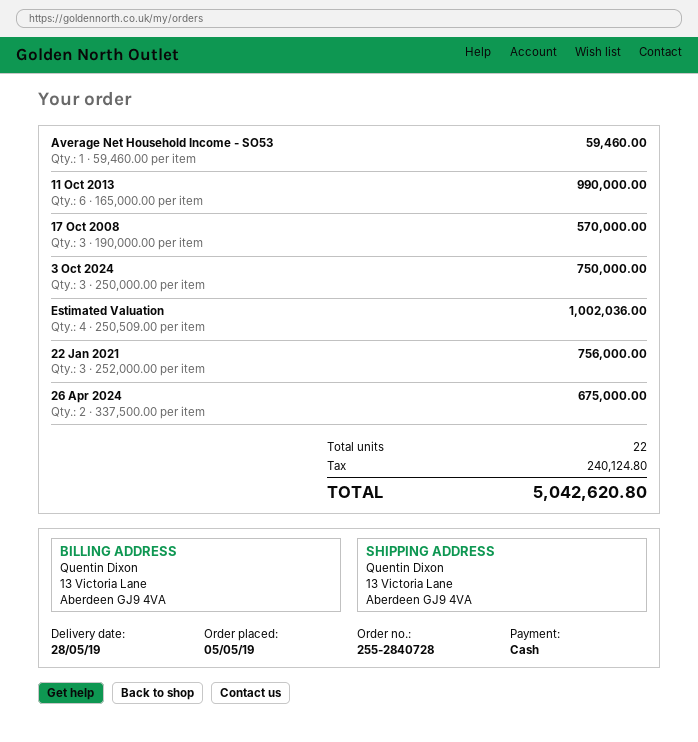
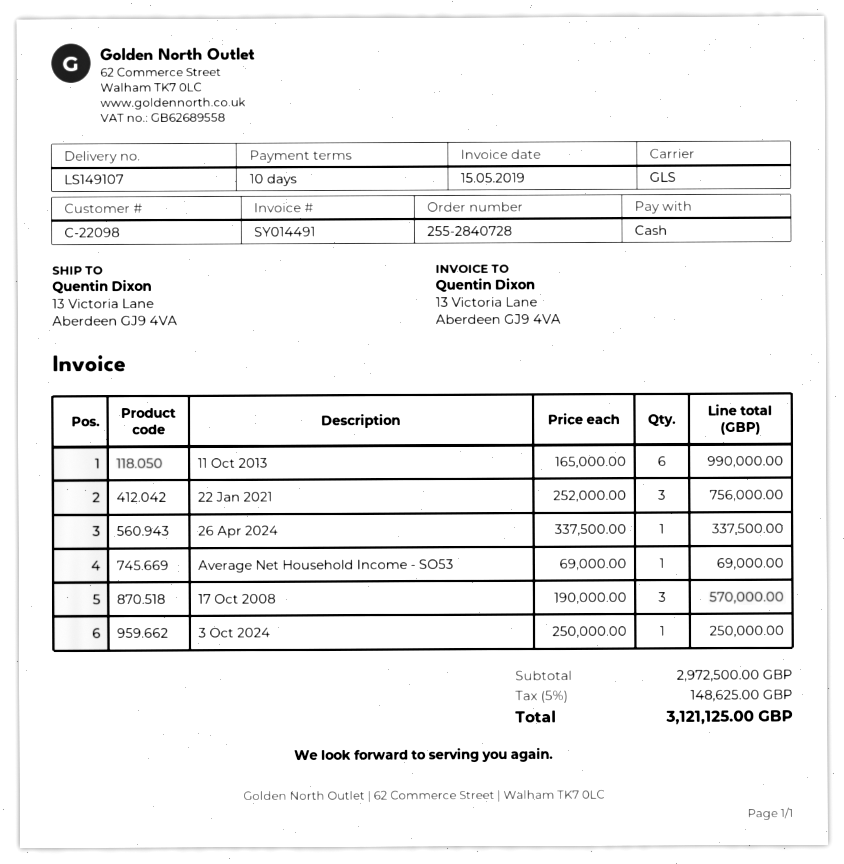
Average Net Household Income - SO53: 1 x 59460.00 = 59460.00 -> 1 x 69000.00 = 69000.00
3 Oct 2024: 3 x 250000.00 = 750000.00 -> 1 x 250000.00 = 250000.00
Estimated Valuation: 4 x 250509.00 = 1002036.00 -> none
26 Apr 2024: 2 x 337500.00 = 675000.00 -> 1 x 337500.00 = 337500.00
tax: 240124.80 -> 148625.00
total: 5042620.80 -> 3121125.00

